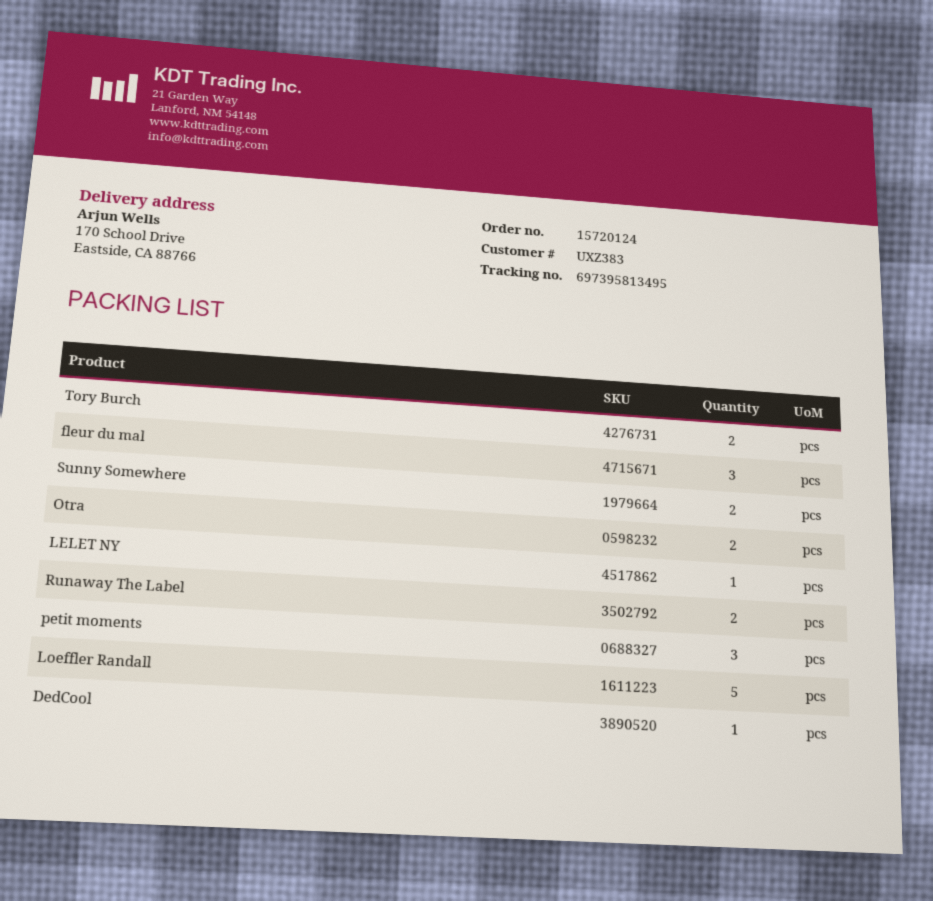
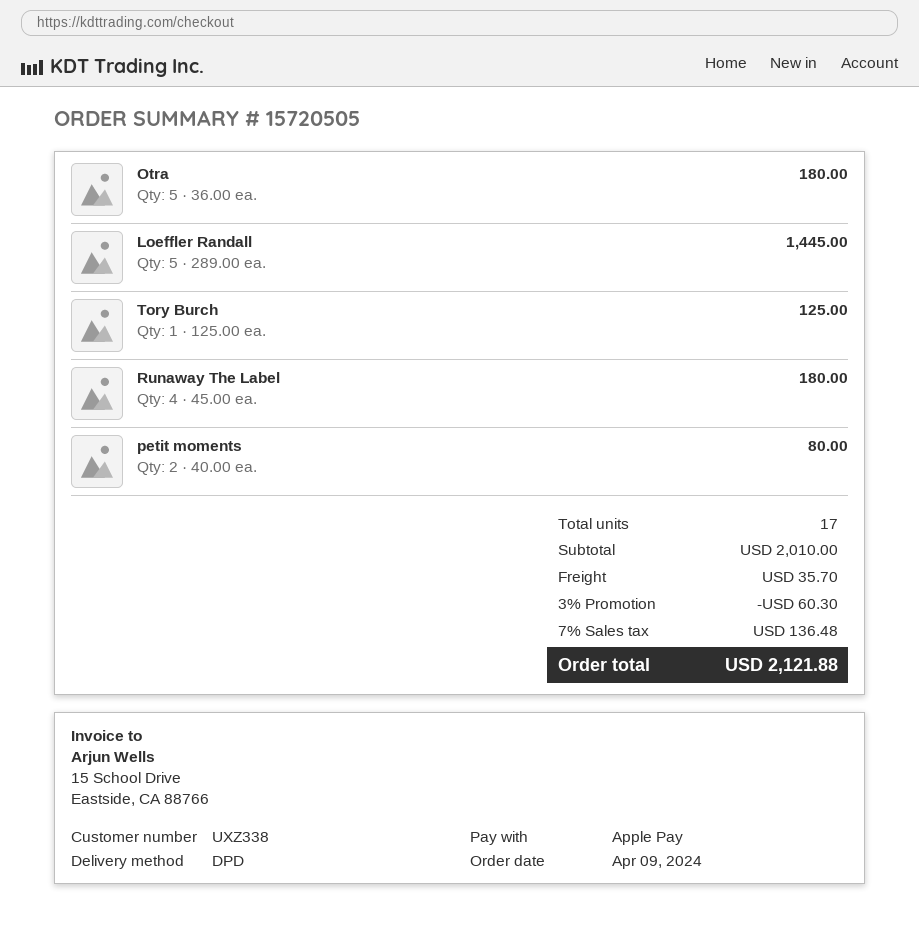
order number: 15720124 -> 15720505
customer number: UXZ383 -> UXZ338
Tory Burch: 2 -> 1
fleur du mal: 3 -> none
Sunny Somewhere: 2 -> none
Otra: 2 -> 5
LELET NY: 1 -> none
Runaway The Label: 2 -> 4
petit moments: 3 -> 2
DedCool: 1 -> none

